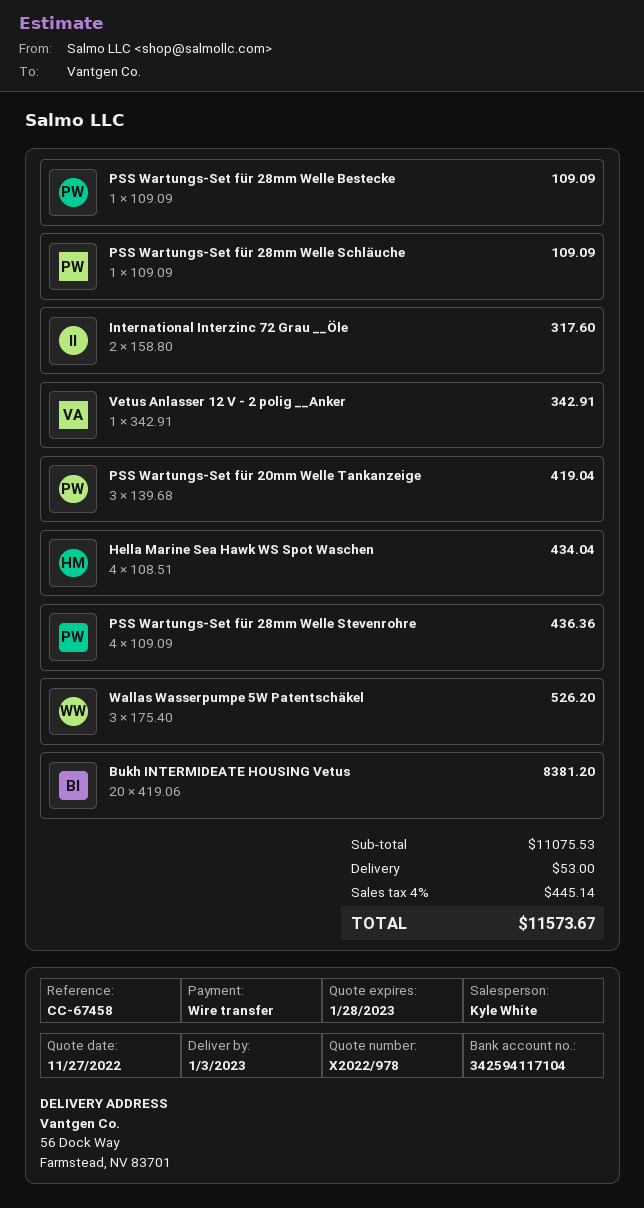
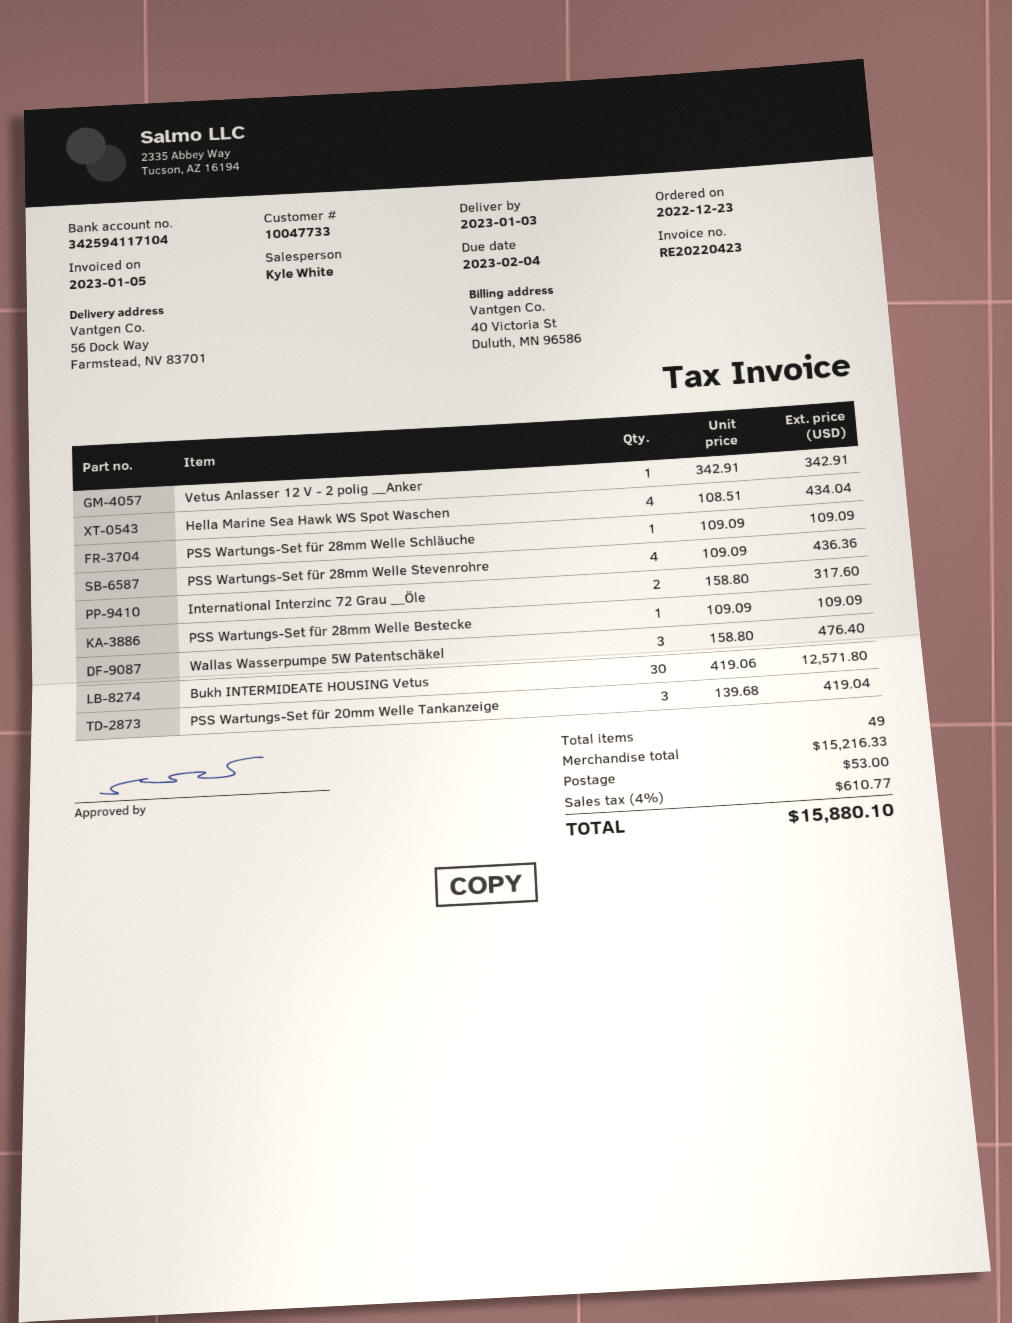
Wallas Wasserpumpe 5W Patentschäkel: 3 x 175.40 = 526.20 -> 3 x 158.80 = 476.40
Bukh INTERMIDEATE HOUSING Vetus: 20 x 419.06 = 8381.20 -> 30 x 419.06 = 12571.80
subtotal: 11075.53 -> 15216.33
tax: 4% = 445.14 -> 4% = 610.77
total: 11573.67 -> 15880.10

